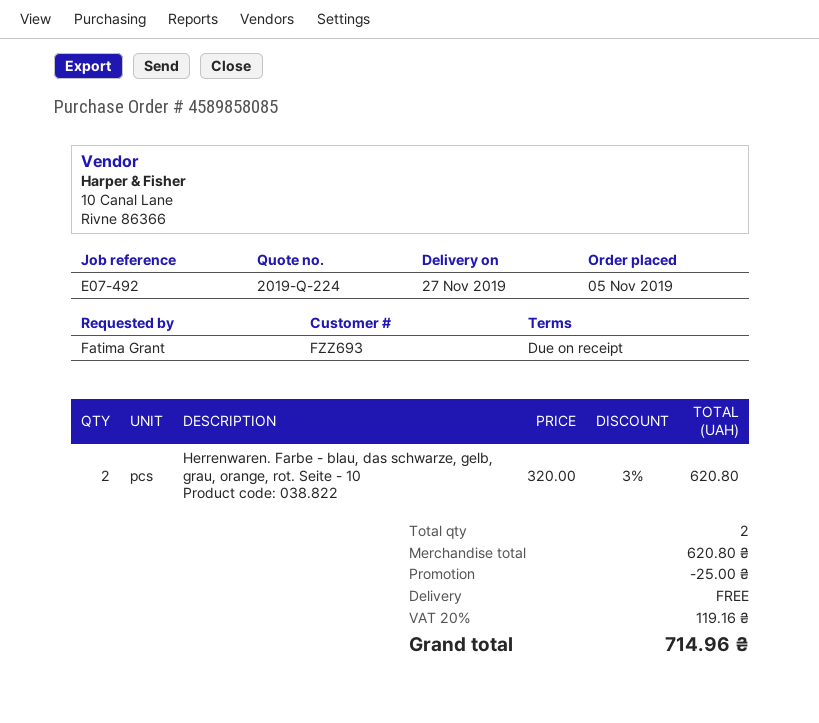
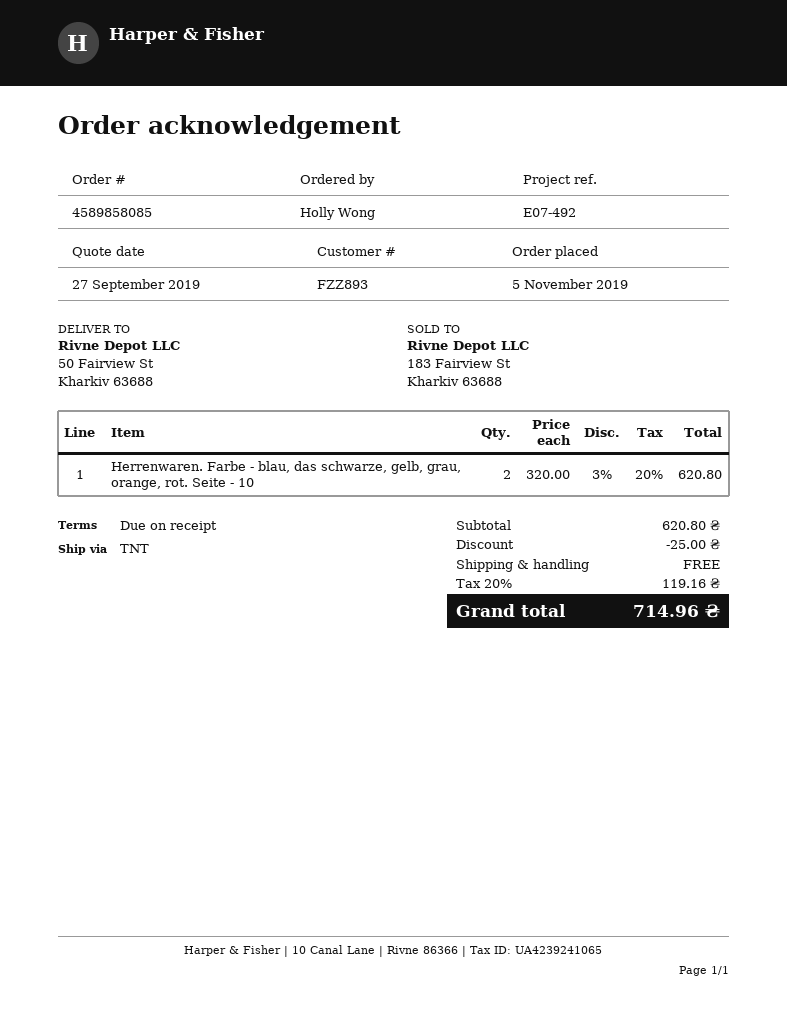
customer number: FZZ693 -> FZZ893
ordered by: Fatima Grant -> Holly Wong

